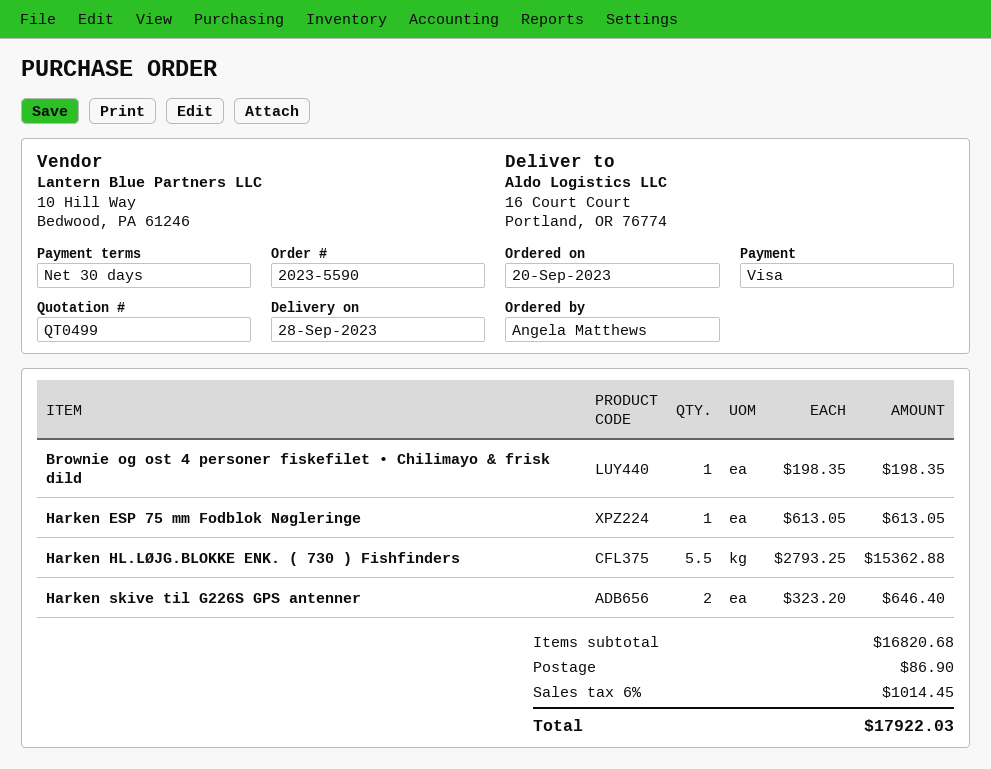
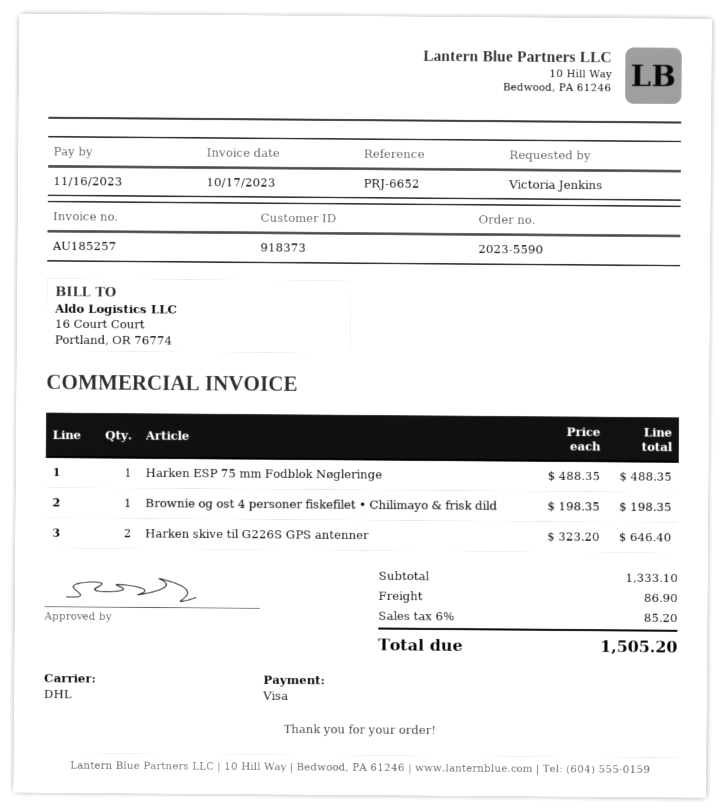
ordered by: Angela Matthews -> Victoria Jenkins
Harken ESP 75 mm Fodblok Nøgleringe: 1 x 613.05 = 613.05 -> 1 x 488.35 = 488.35
Harken HL.LØJG.BLOKKE ENK. ( 730 ) Fishfinders: 5.5 x 2793.25 = 15362.88 -> none
subtotal: 16820.68 -> 1333.10
tax: 6% = 1014.45 -> 6% = 85.20
total: 17922.03 -> 1505.20

